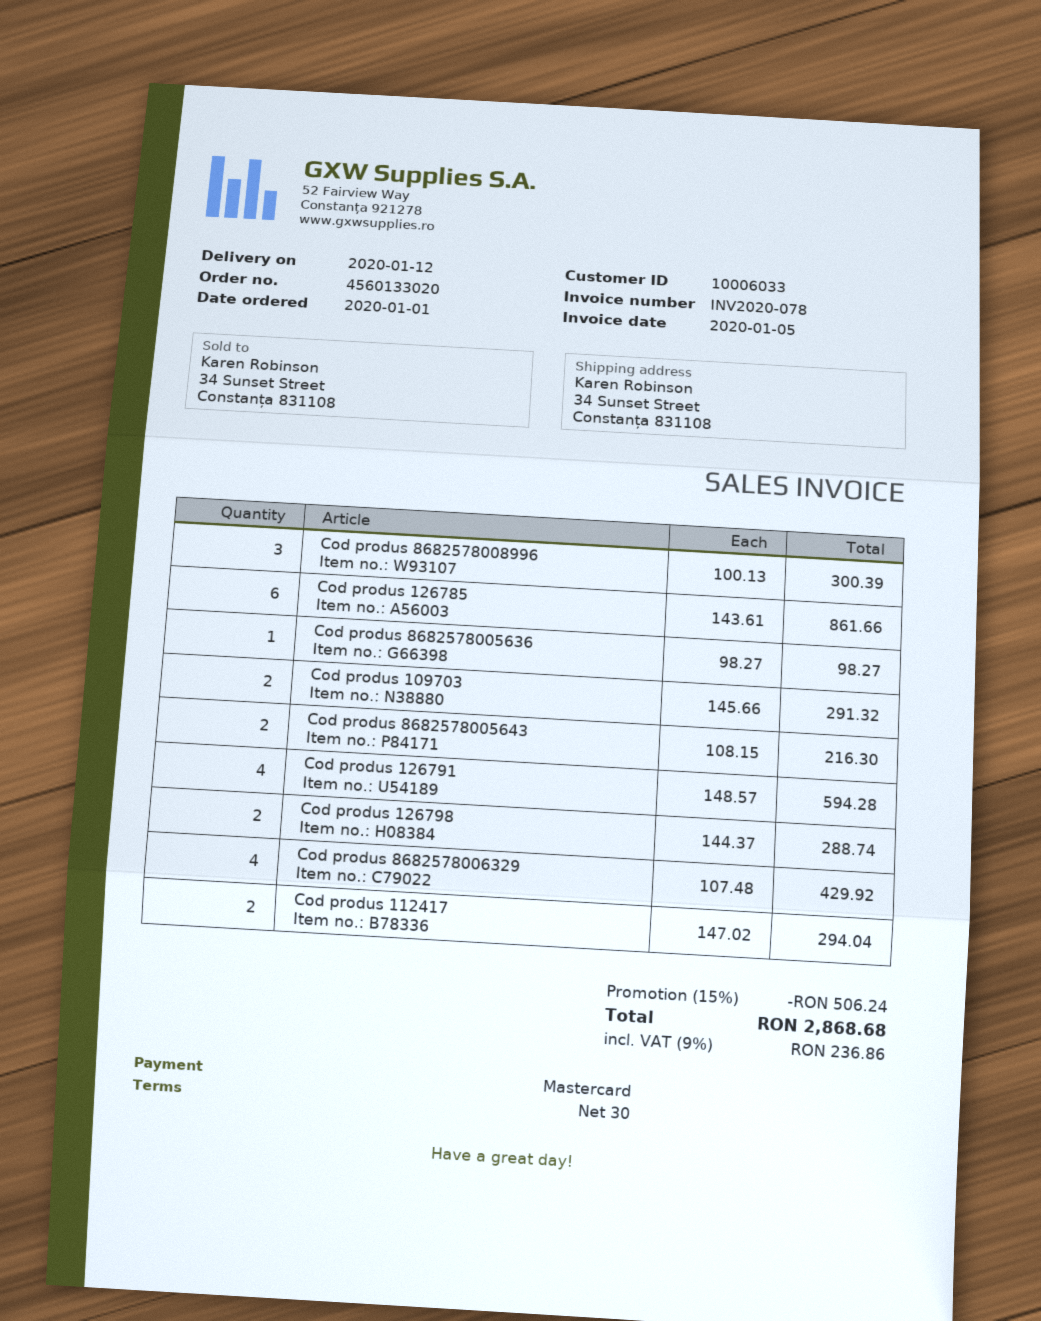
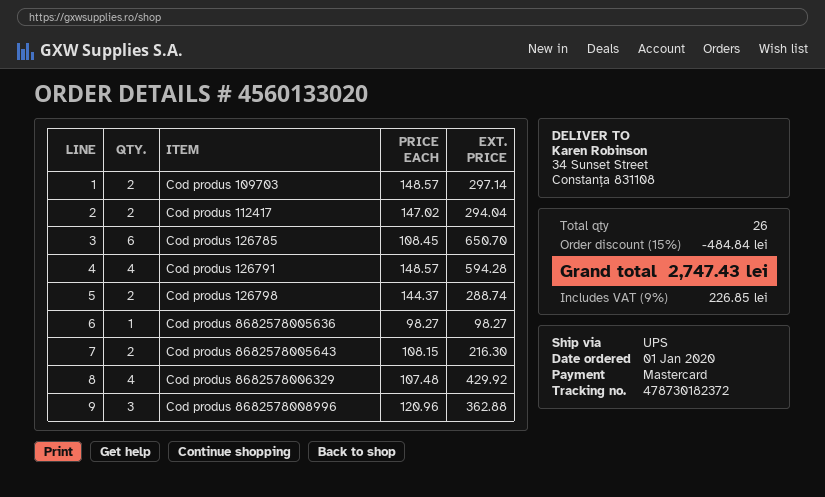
Cod produs 8682578008996: 3 x 100.13 = 300.39 -> 3 x 120.96 = 362.88
Cod produs 126785: 6 x 143.61 = 861.66 -> 6 x 108.45 = 650.70
Cod produs 109703: 2 x 145.66 = 291.32 -> 2 x 148.57 = 297.14
discount: 15% = 506.24 -> 15% = 484.84
tax: 9% = 236.86 -> 9% = 226.85
total: 2868.68 -> 2747.43

